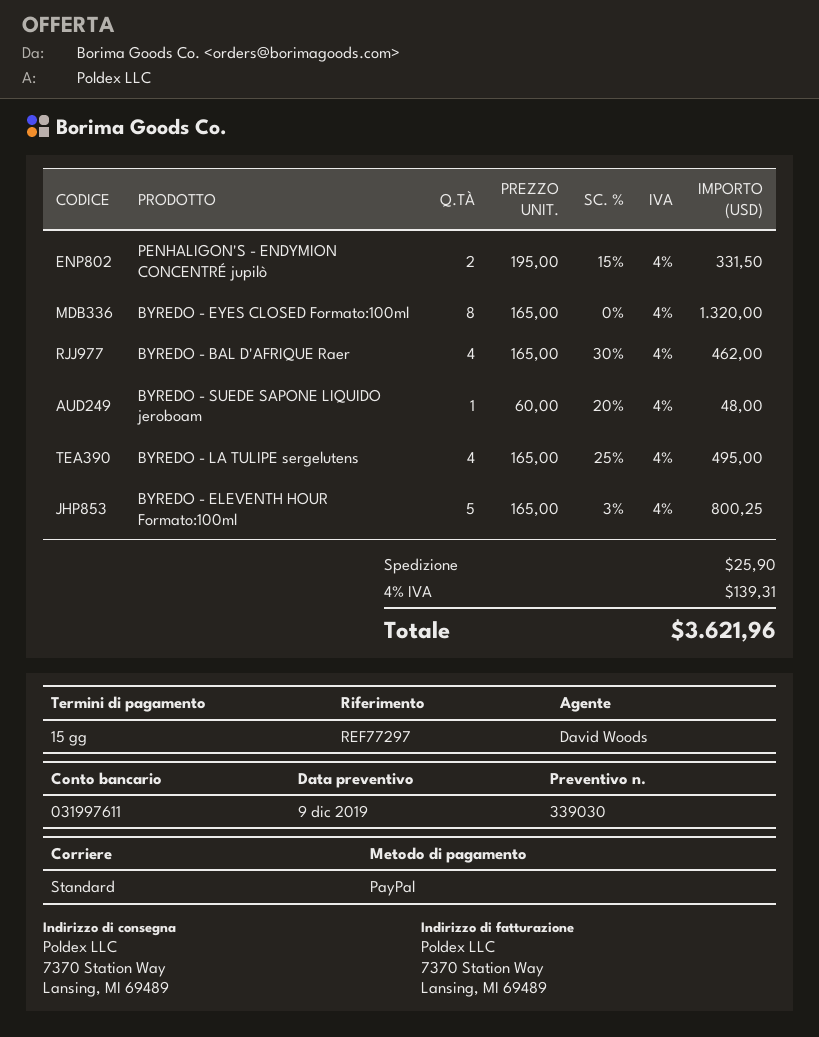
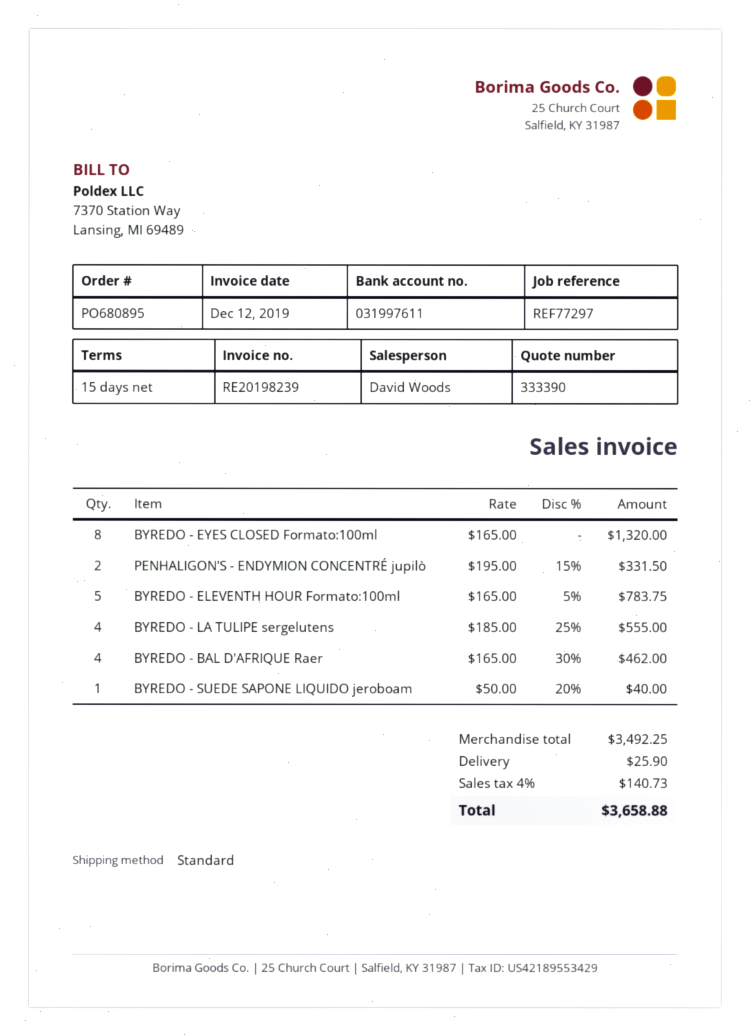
quote number: 339030 -> 333390
BYREDO - SUEDE SAPONE LIQUIDO jeroboam: 1 x 60.00 - 20% = 48.00 -> 1 x 50.00 - 20% = 40.00
BYREDO - LA TULIPE sergelutens: 4 x 165.00 - 25% = 495.00 -> 4 x 185.00 - 25% = 555.00
BYREDO - ELEVENTH HOUR Formato:100ml: 5 x 165.00 - 3% = 800.25 -> 5 x 165.00 - 5% = 783.75
tax: 4% = 139.31 -> 4% = 140.73
total: 3621.96 -> 3658.88

